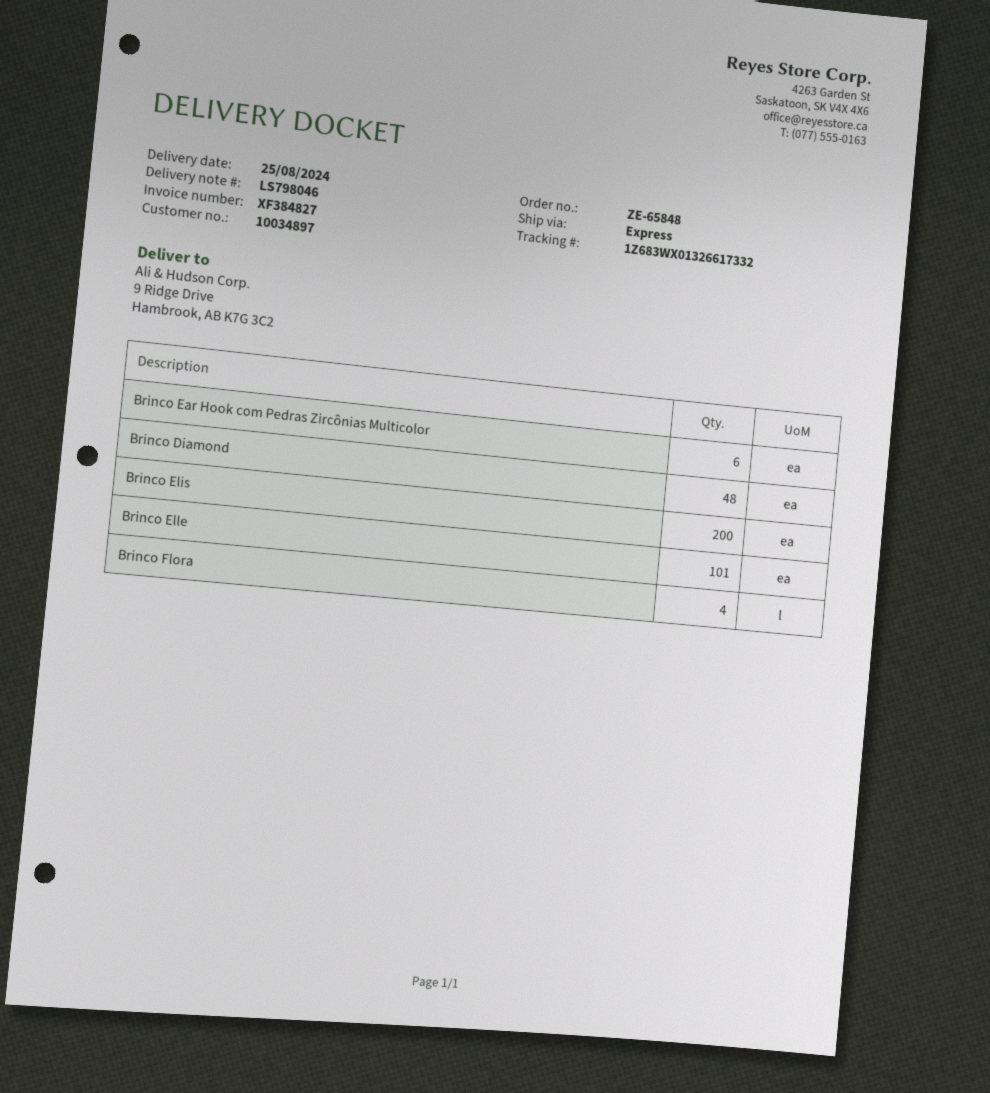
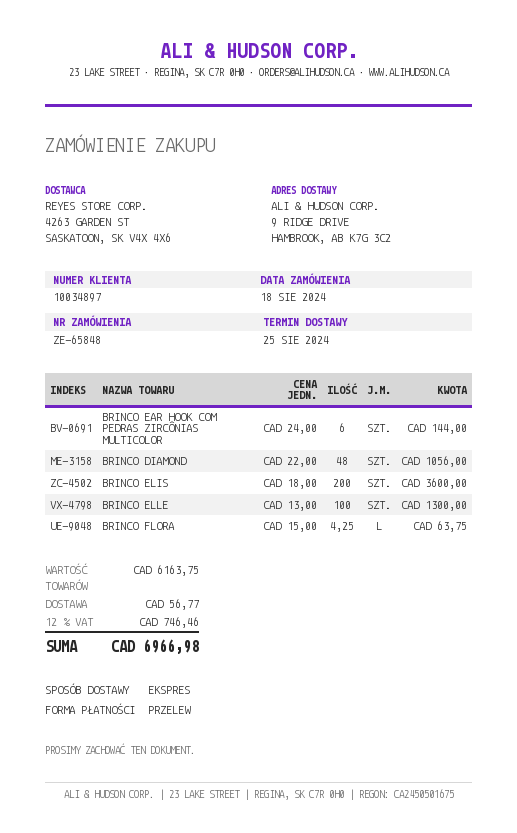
Brinco Elle: 101 -> 100
Brinco Flora: 4 -> 4.25

